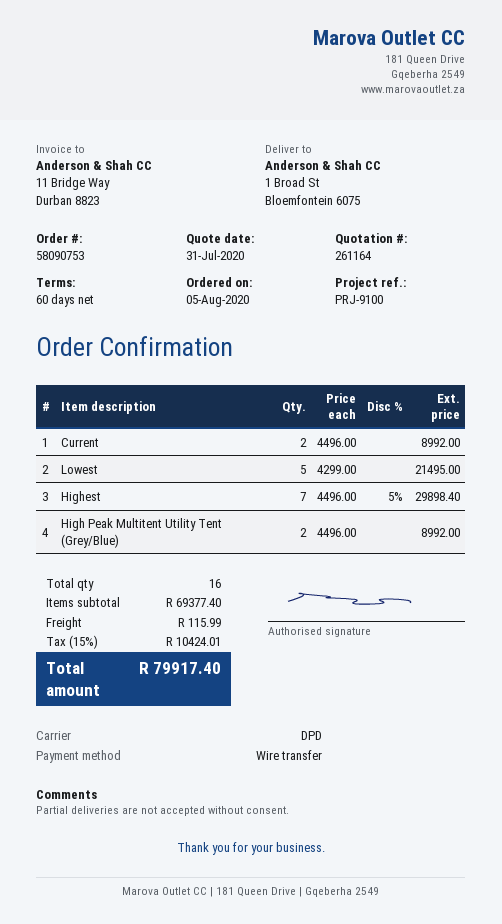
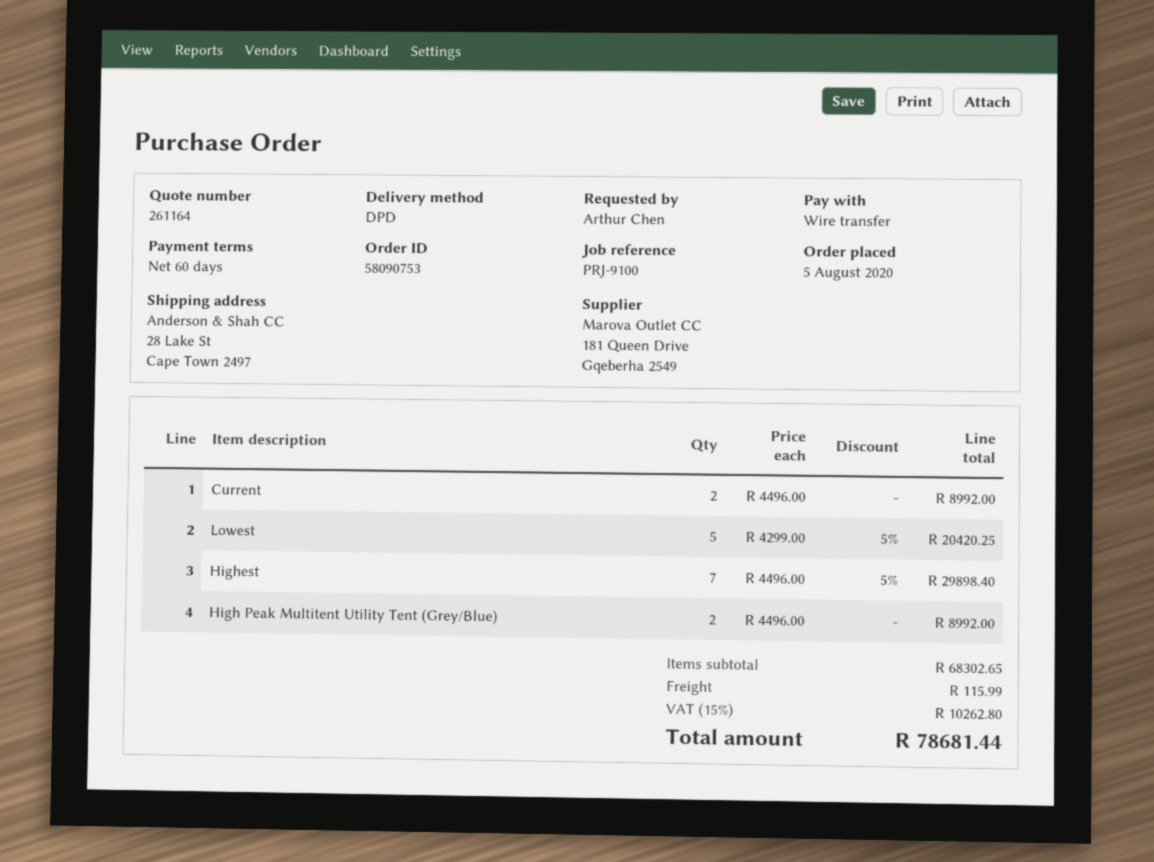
ship to: 1 Broad St, Bloemfontein 6075 -> 28 Lake St, Cape Town 2497
Lowest: 5 x 4299.00 = 21495.00 -> 5 x 4299.00 - 5% = 20420.25
subtotal: 69377.40 -> 68302.65
tax: 15% = 10424.01 -> 15% = 10262.80
total: 79917.40 -> 78681.44

